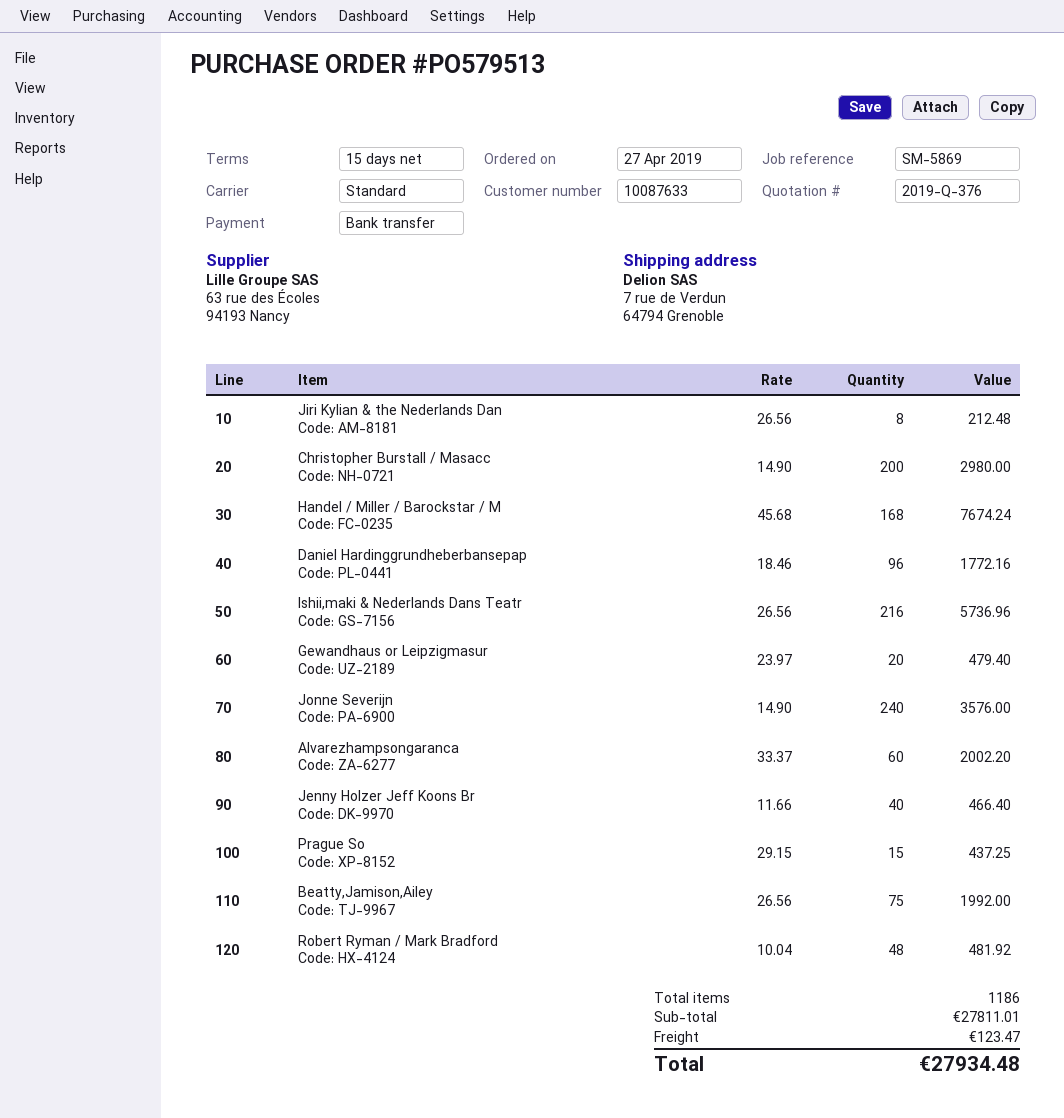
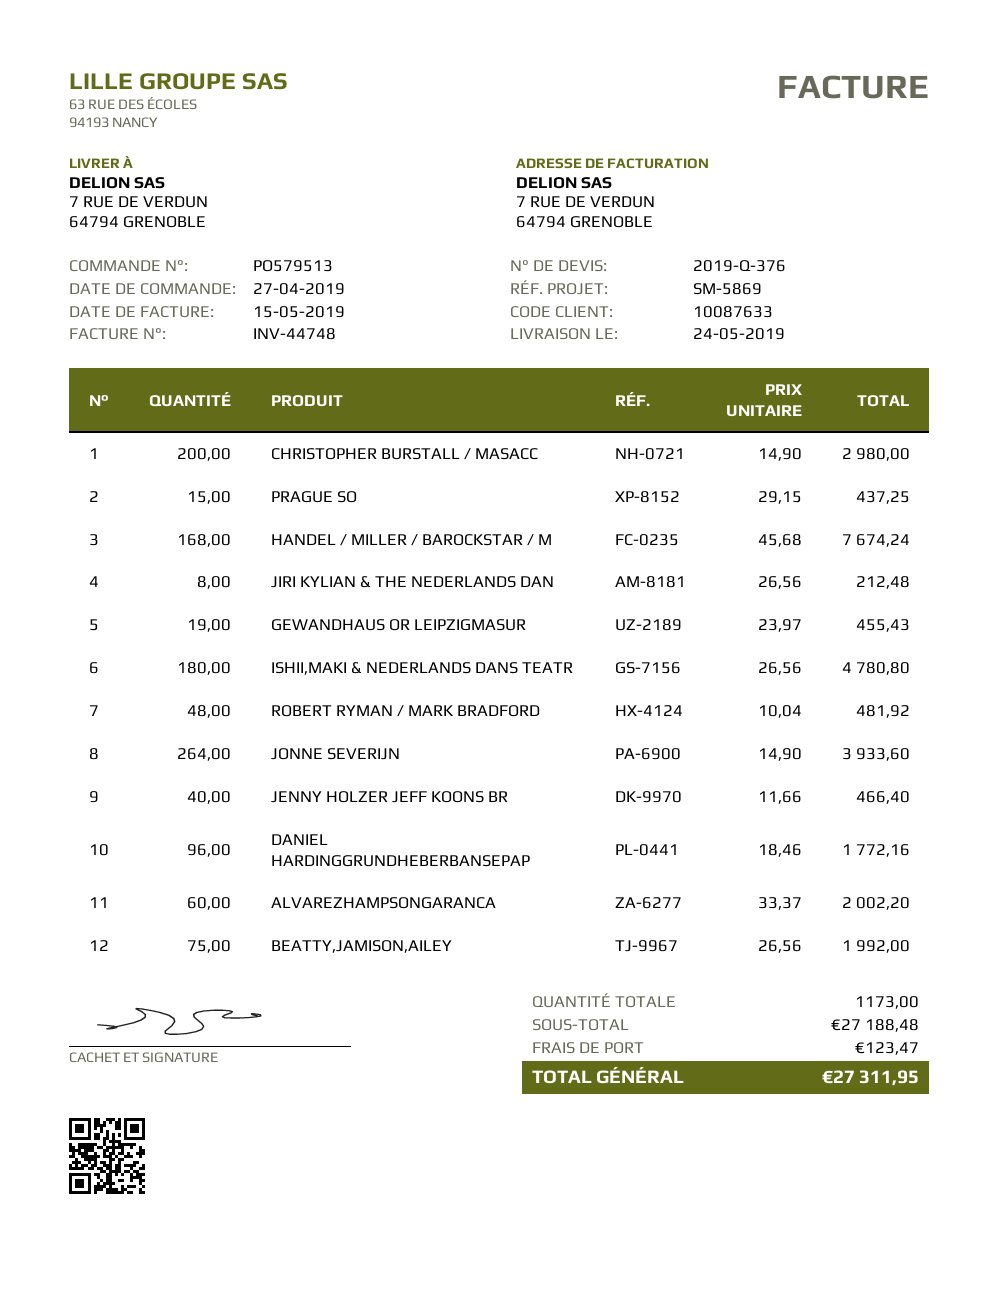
Ishii,maki & Nederlands Dans Teatr: 216 x 26.56 = 5736.96 -> 180 x 26.56 = 4780.80
Gewandhaus or Leipzigmasur: 20 x 23.97 = 479.40 -> 19 x 23.97 = 455.43
Jonne Severijn: 240 x 14.90 = 3576.00 -> 264 x 14.90 = 3933.60
total quantity: 1186 -> 1173
subtotal: 27811.01 -> 27188.48
total: 27934.48 -> 27311.95

